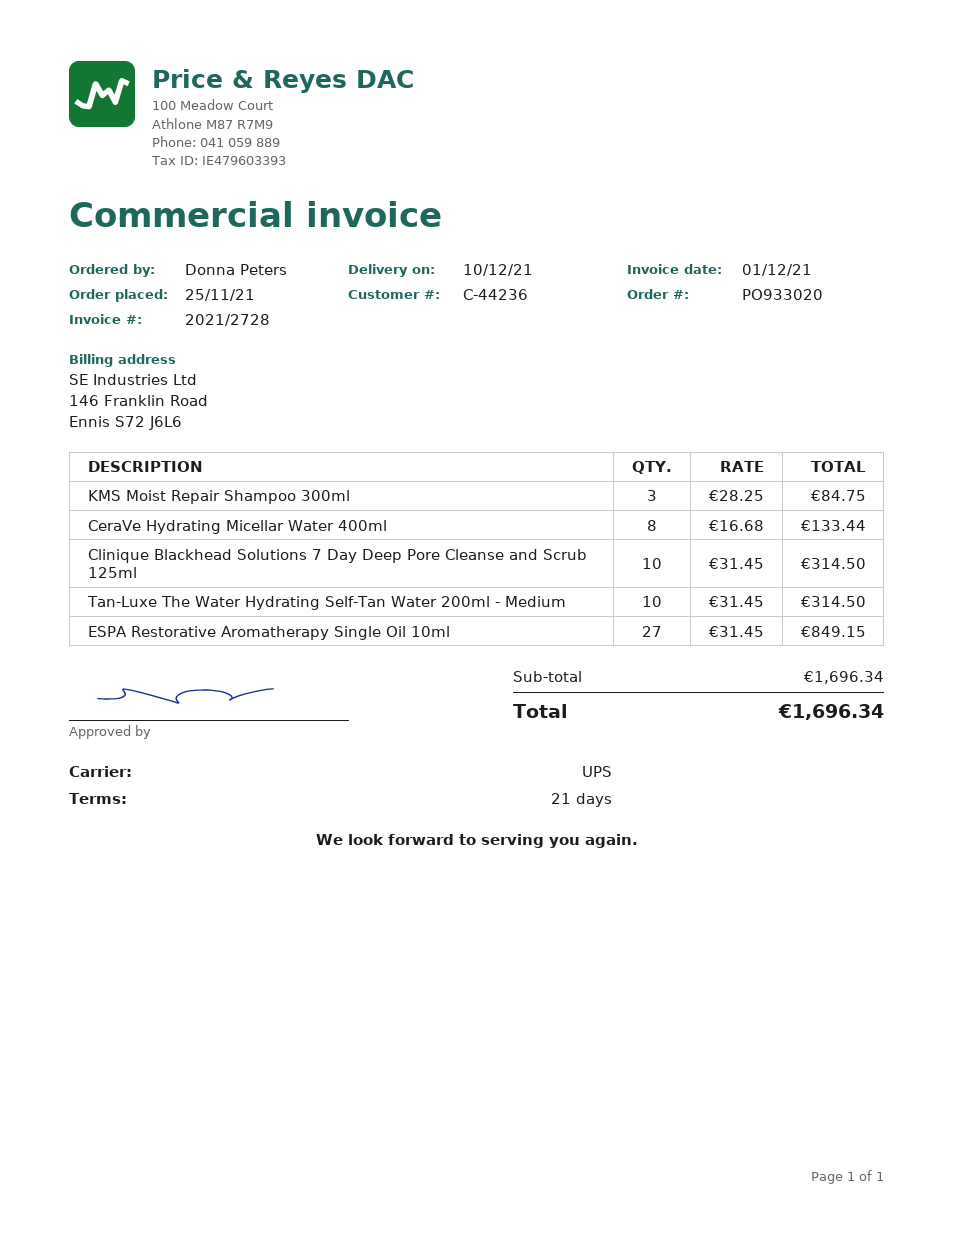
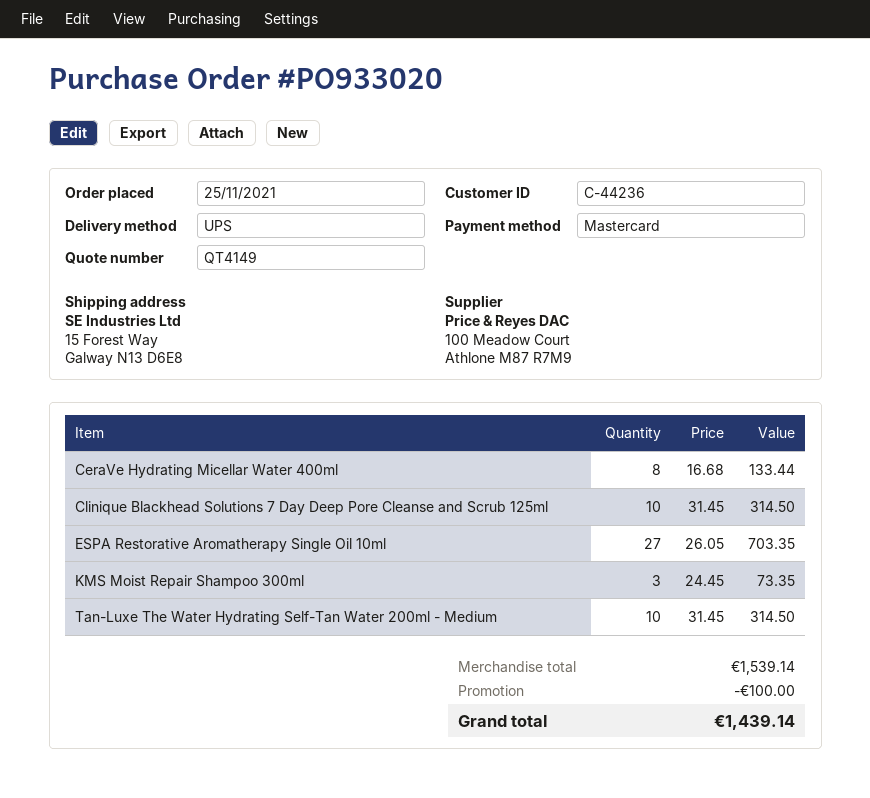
KMS Moist Repair Shampoo 300ml: 3 x 28.25 = 84.75 -> 3 x 24.45 = 73.35
ESPA Restorative Aromatherapy Single Oil 10ml: 27 x 31.45 = 849.15 -> 27 x 26.05 = 703.35
subtotal: 1696.34 -> 1539.14
discount: none -> 100.00
total: 1696.34 -> 1439.14

